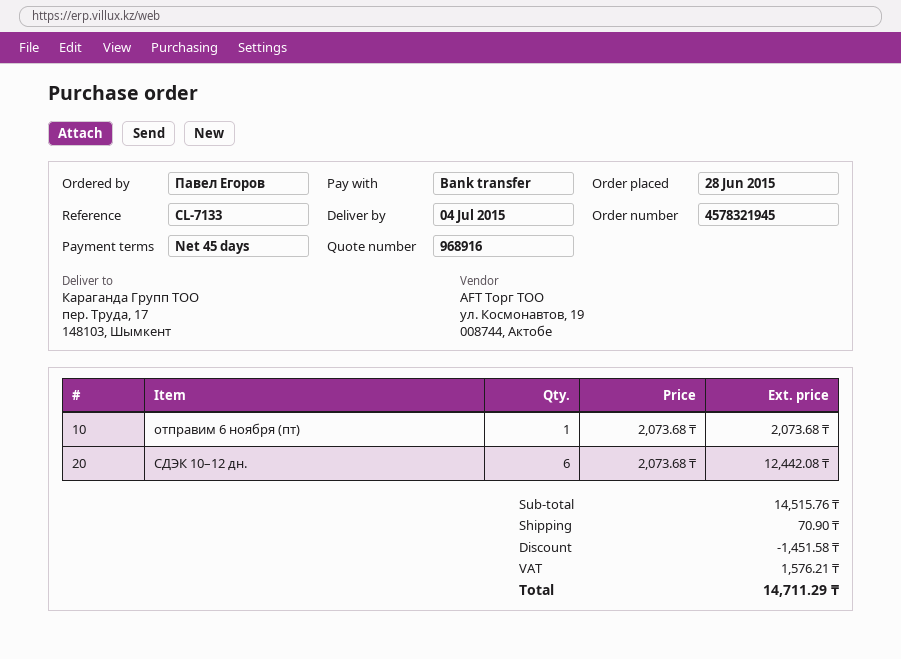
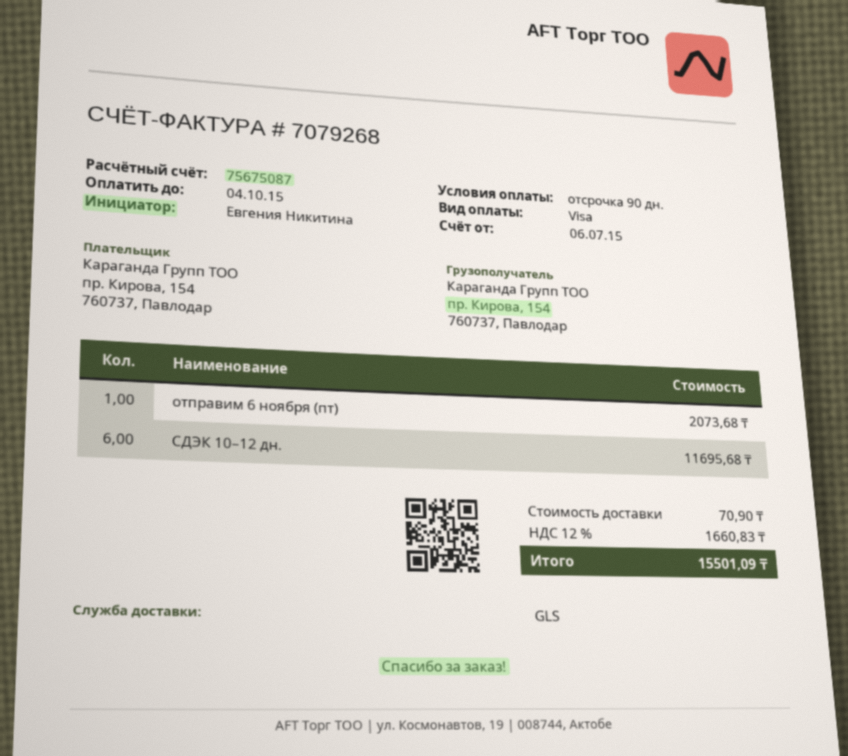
payment terms: 45 days -> 90 days
ordered by: Павел Егоров -> Евгения Никитина
payment method: bank transfer -> Visa
ship to: пер. Труда, 17, 148103, Шымкент -> пр. Кирова, 154, 760737, Павлодар
СДЭК 10–12 дн.: 6 for 12442.08 -> 6 for 11695.68
discount: 1451.58 -> none
tax: 1576.21 -> 1660.83
total: 14711.29 -> 15501.09

